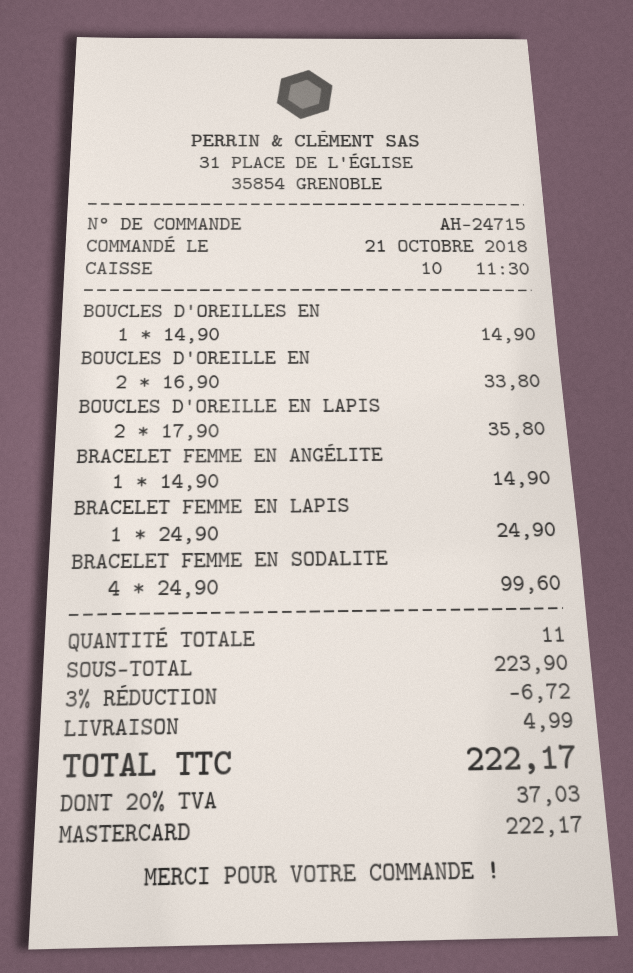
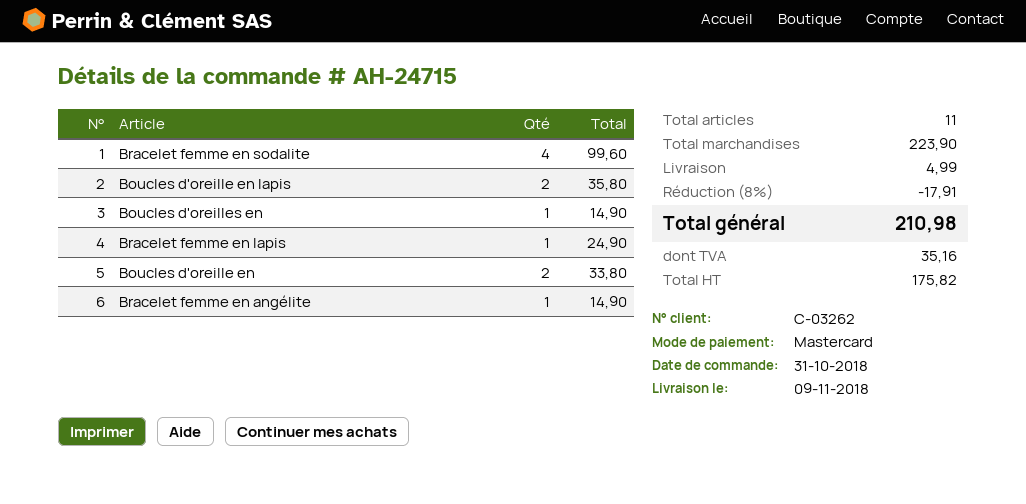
order date: 2018-10-21 -> 2018-10-31
discount: 3% = 6.72 -> 8% = 17.91
tax: 37.03 -> 35.16
total: 222.17 -> 210.98

